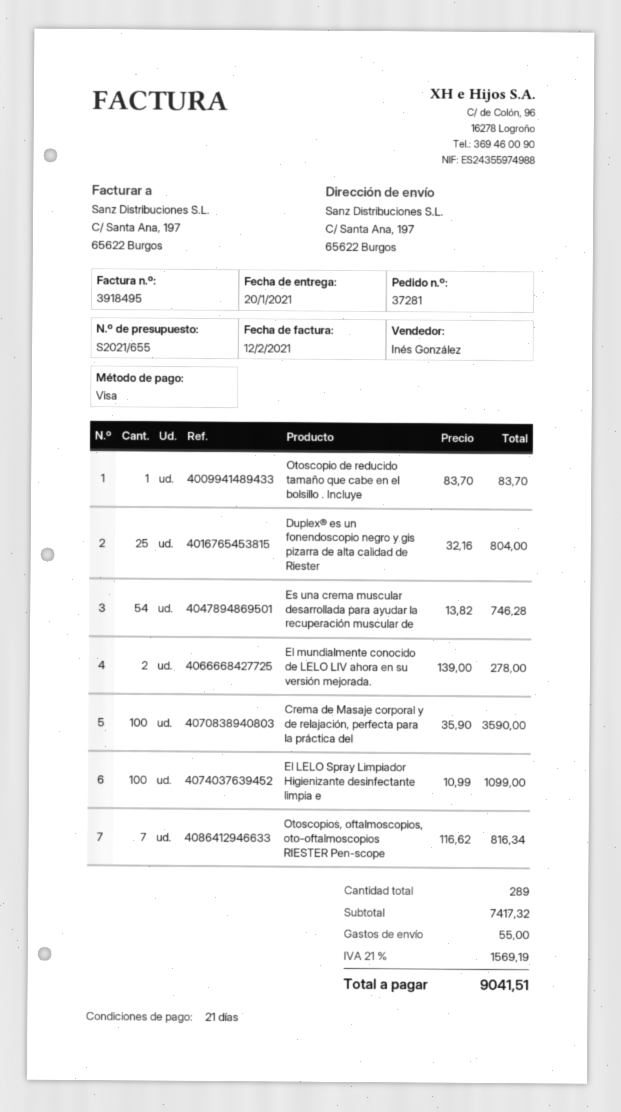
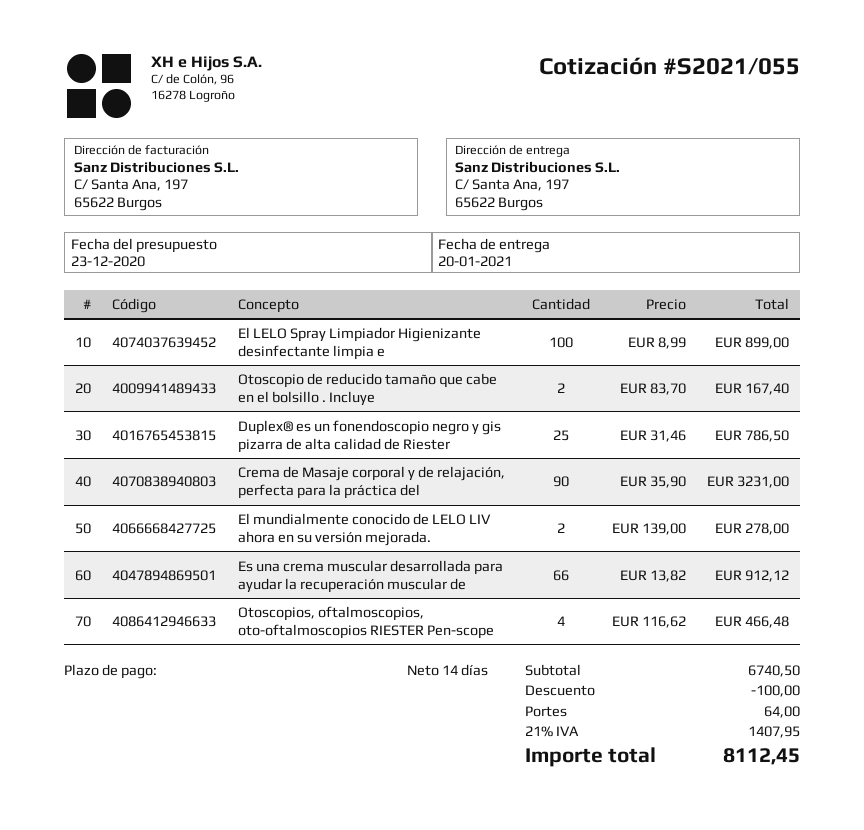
quote number: S2021/655 -> S2021/055
payment terms: 21 days -> 14 days
Otoscopio de reducido tamaño que cabe en el bolsillo . Incluye: 1 x 83.70 = 83.70 -> 2 x 83.70 = 167.40
Duplex® es un fonendoscopio negro y gis pizarra de alta calidad de Riester: 25 x 32.16 = 804.00 -> 25 x 31.46 = 786.50
Es una crema muscular desarrollada para ayudar la recuperación muscular de: 54 x 13.82 = 746.28 -> 66 x 13.82 = 912.12
Crema de Masaje corporal y de relajación, perfecta para la práctica del: 100 x 35.90 = 3590.00 -> 90 x 35.90 = 3231.00
El LELO Spray Limpiador Higienizante desinfectante limpia e: 100 x 10.99 = 1099.00 -> 100 x 8.99 = 899.00
Otoscopios, oftalmoscopios, oto-oftalmoscopios RIESTER Pen-scope: 7 x 116.62 = 816.34 -> 4 x 116.62 = 466.48
subtotal: 7417.32 -> 6740.50
discount: none -> 100.00
shipping: 55.00 -> 64.00
tax: 21% = 1569.19 -> 21% = 1407.95
total: 9041.51 -> 8112.45

